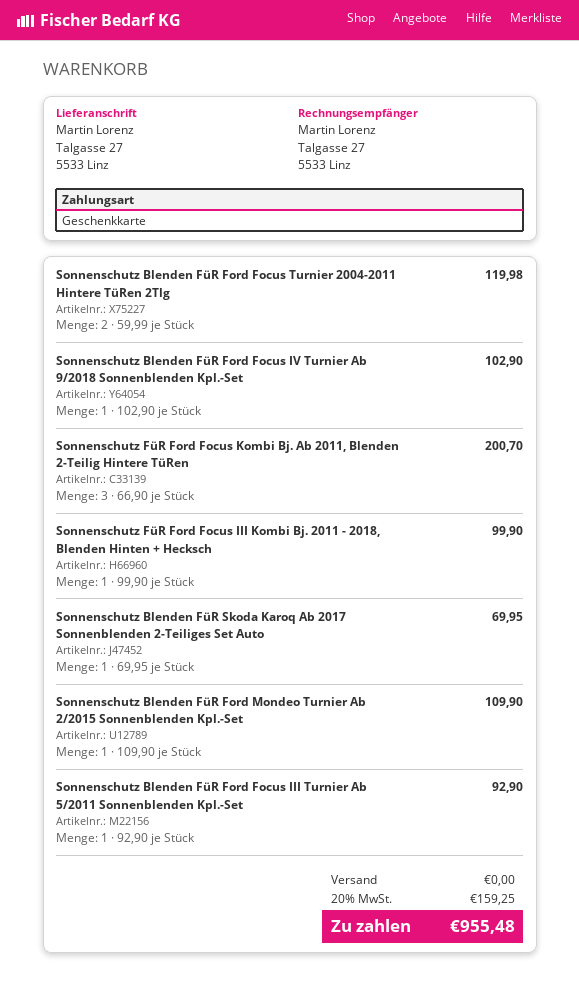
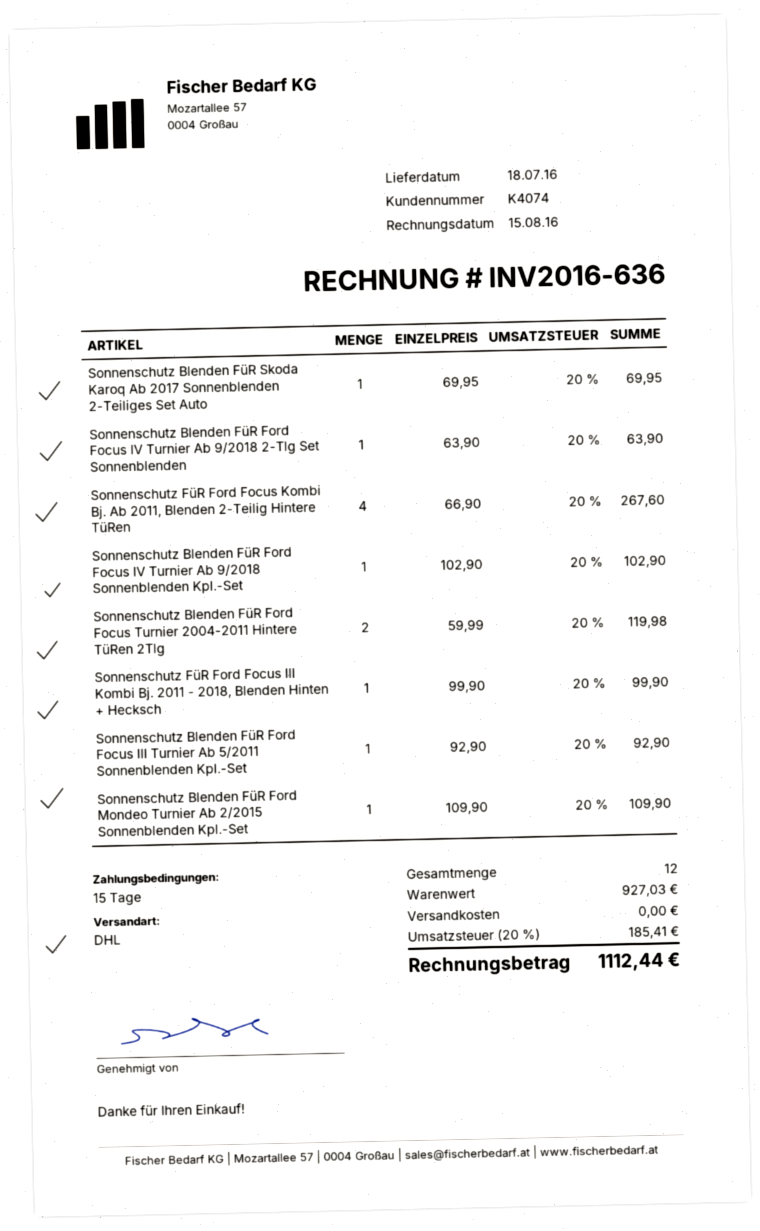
Sonnenschutz FüR Ford Focus Kombi Bj. Ab 2011, Blenden 2-Teilig Hintere TüRen: 3 x 66.90 = 200.70 -> 4 x 66.90 = 267.60
Sonnenschutz Blenden FüR Ford Focus IV Turnier Ab 9/2018 2-Tlg Set Sonnenblenden: none -> 1 x 63.90 = 63.90
tax: 20% = 159.25 -> 20% = 185.41
total: 955.48 -> 1112.44

